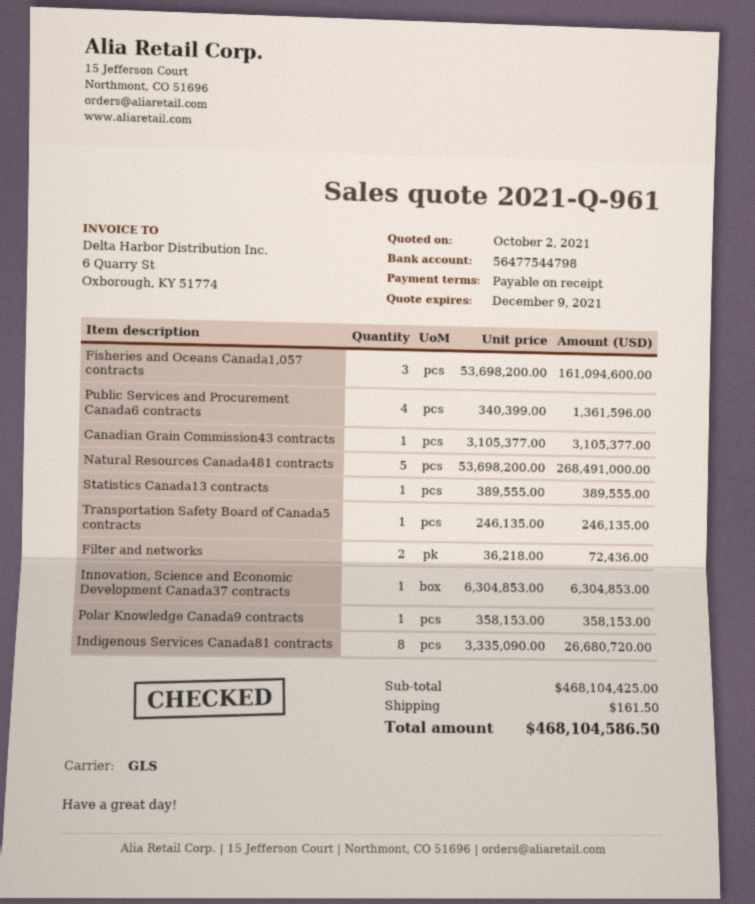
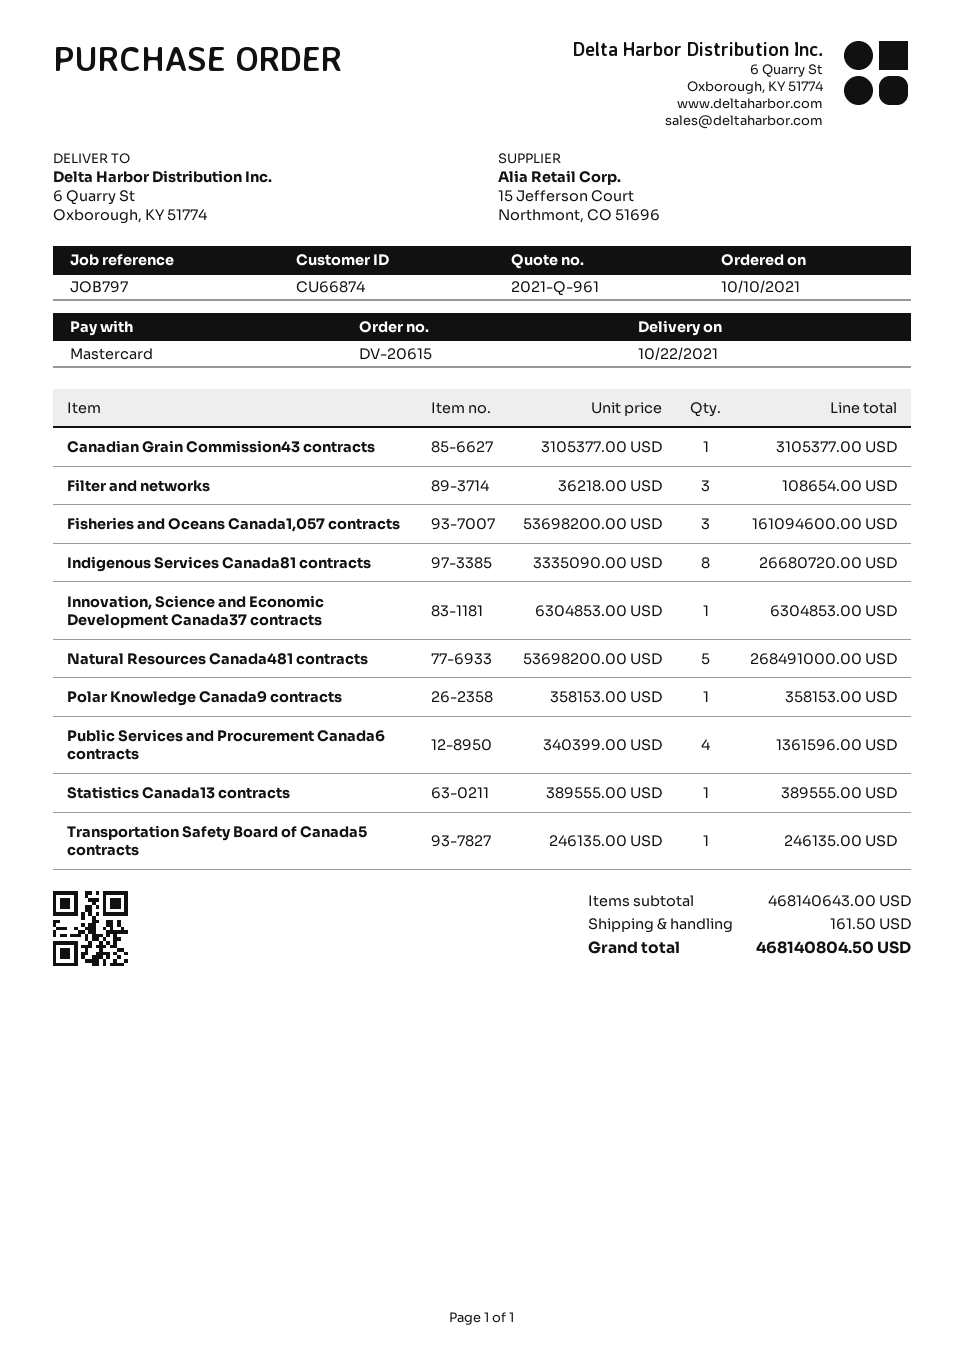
Filter and networks: 2 x 36218.00 = 72436.00 -> 3 x 36218.00 = 108654.00
subtotal: 468104425.00 -> 468140643.00
total: 468104586.50 -> 468140804.50

